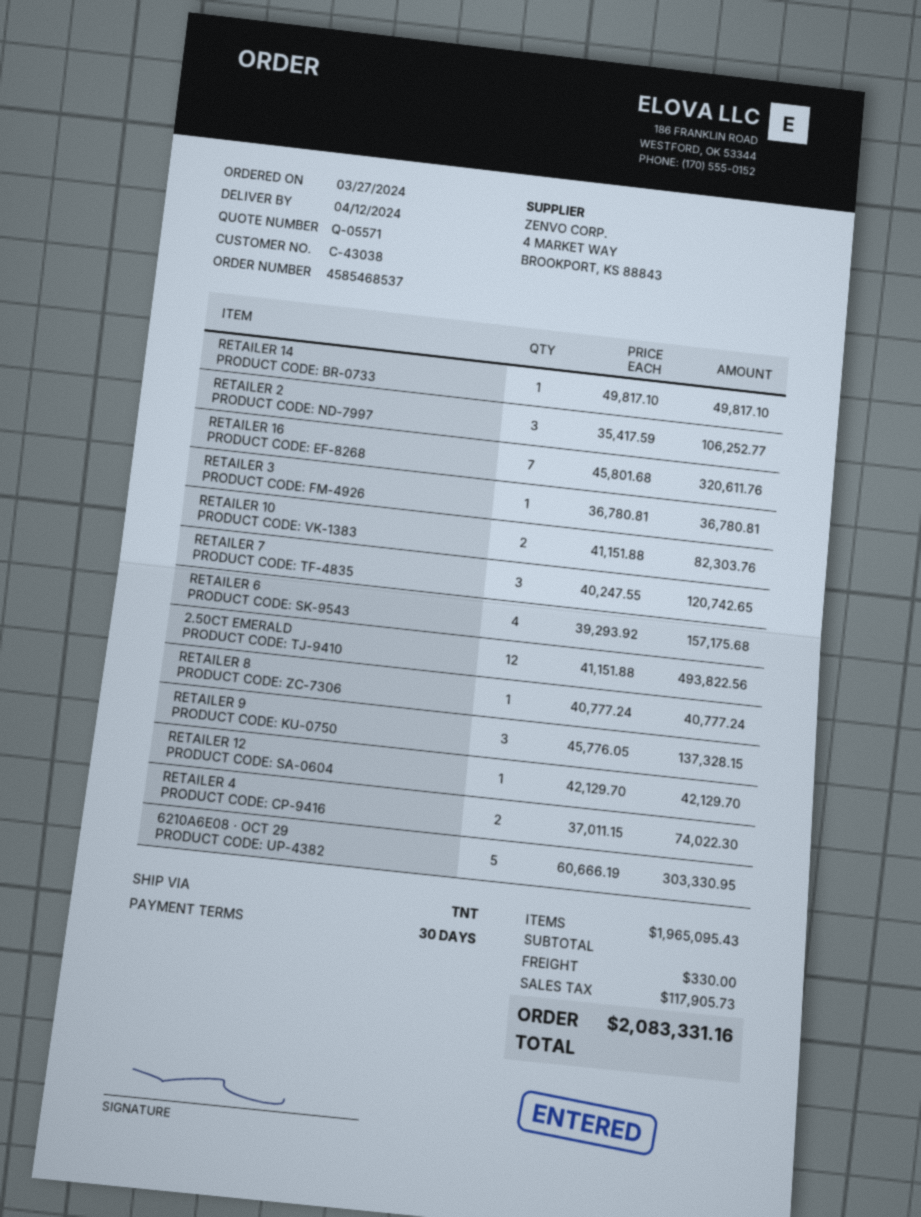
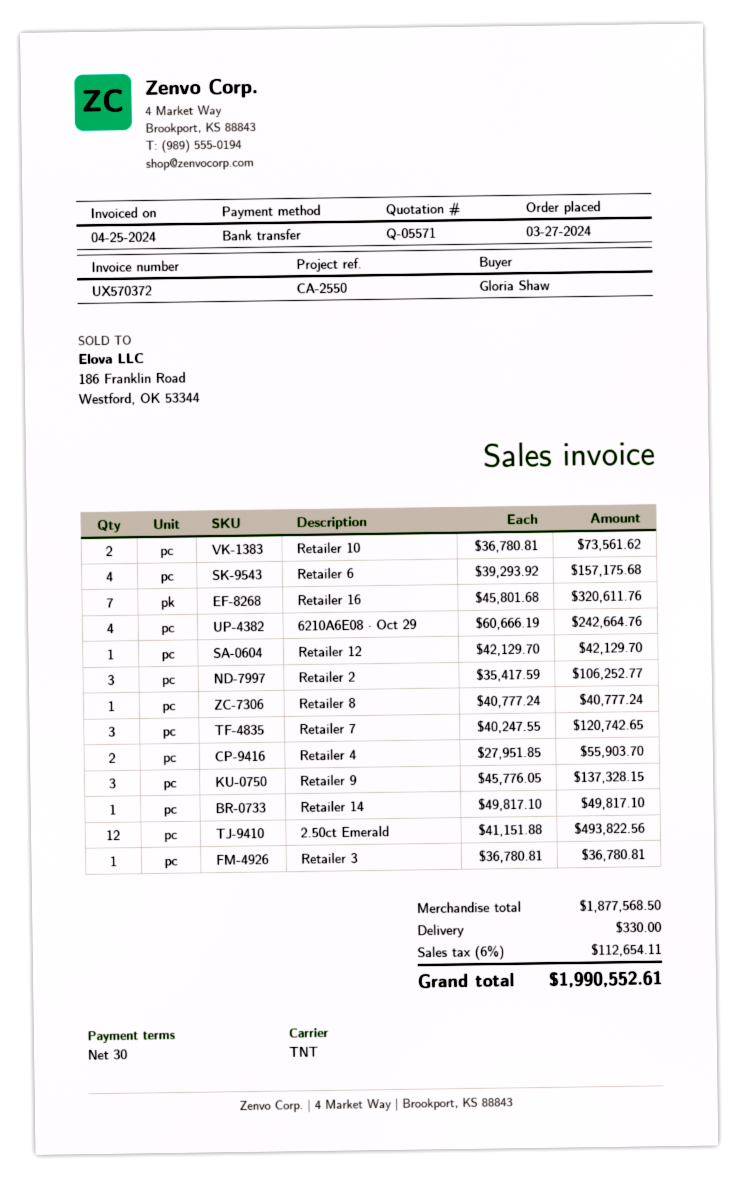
RETAILER 10: 2 x 41151.88 = 82303.76 -> 2 x 36780.81 = 73561.62
RETAILER 4: 2 x 37011.15 = 74022.30 -> 2 x 27951.85 = 55903.70
6210A6E08 · OCT 29: 5 x 60666.19 = 303330.95 -> 4 x 60666.19 = 242664.76
subtotal: 1965095.43 -> 1877568.50
tax: 117905.73 -> 112654.11
total: 2083331.16 -> 1990552.61

